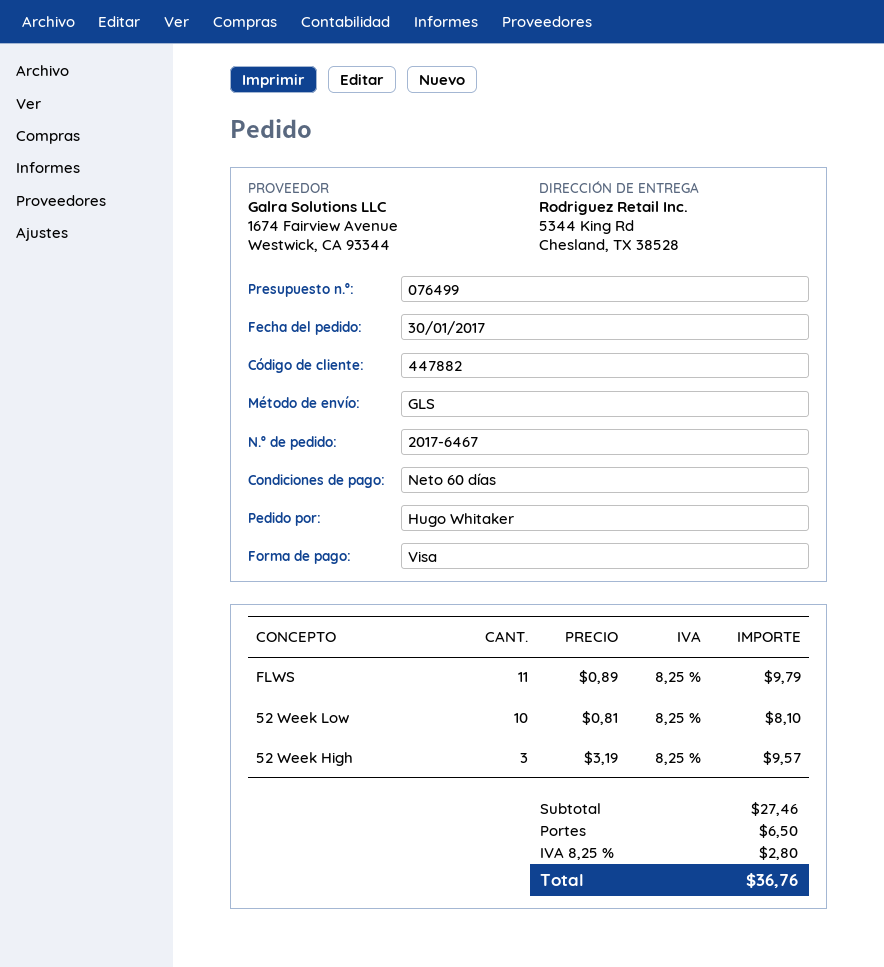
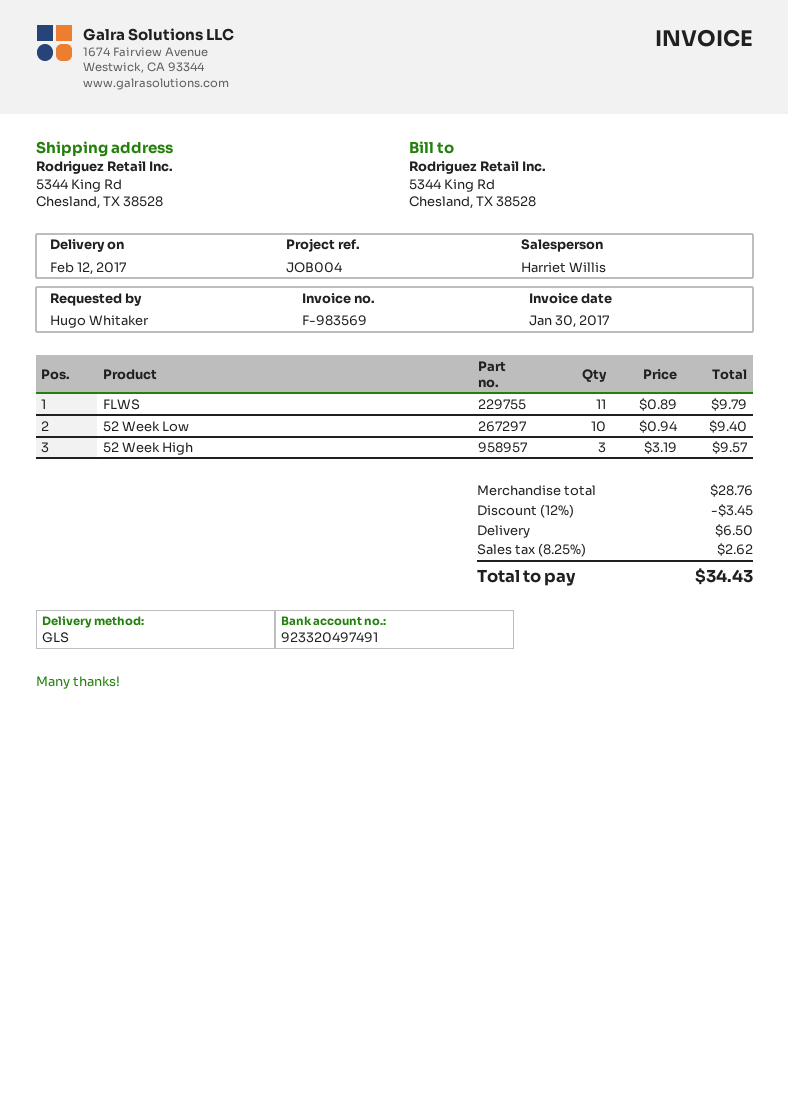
52 Week Low: 10 x 0.81 = 8.10 -> 10 x 0.94 = 9.40
subtotal: 27.46 -> 28.76
discount: none -> 12% = 3.45
tax: 8.25% = 2.80 -> 8.25% = 2.62
total: 36.76 -> 34.43

